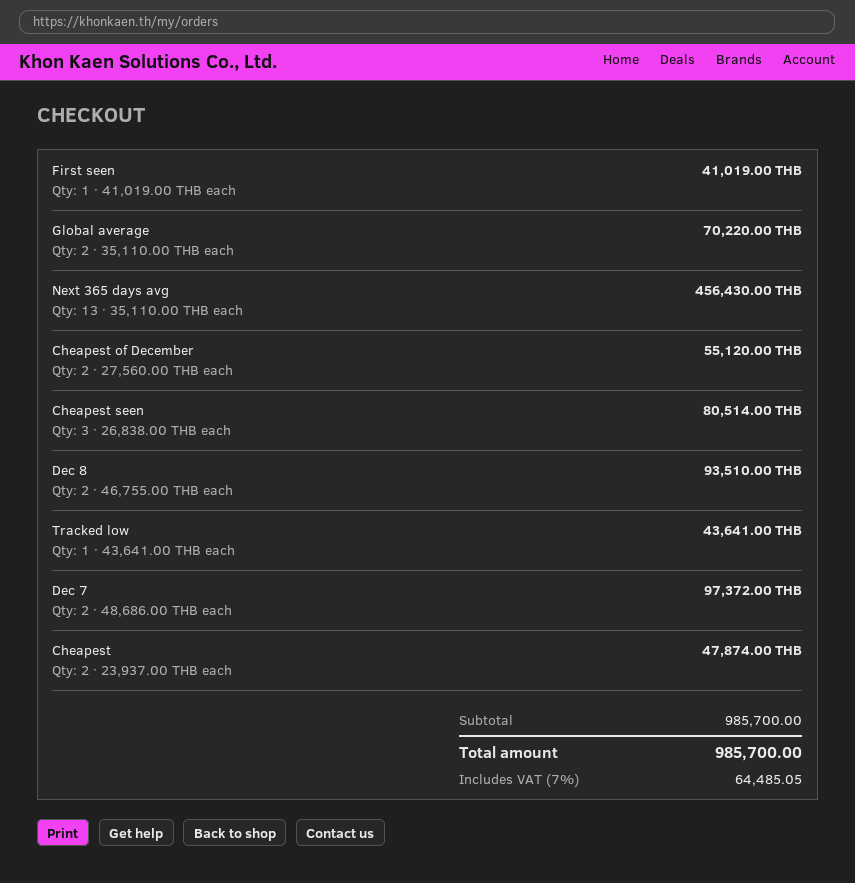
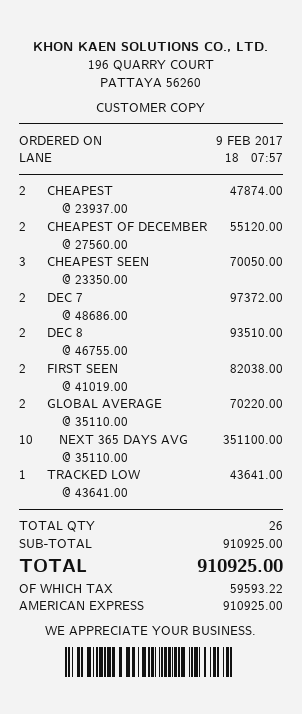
First seen: 1 x 41019.00 = 41019.00 -> 2 x 41019.00 = 82038.00
Next 365 days avg: 13 x 35110.00 = 456430.00 -> 10 x 35110.00 = 351100.00
Cheapest seen: 3 x 26838.00 = 80514.00 -> 3 x 23350.00 = 70050.00
subtotal: 985700.00 -> 910925.00
tax: 64485.05 -> 59593.22
total: 985700.00 -> 910925.00

